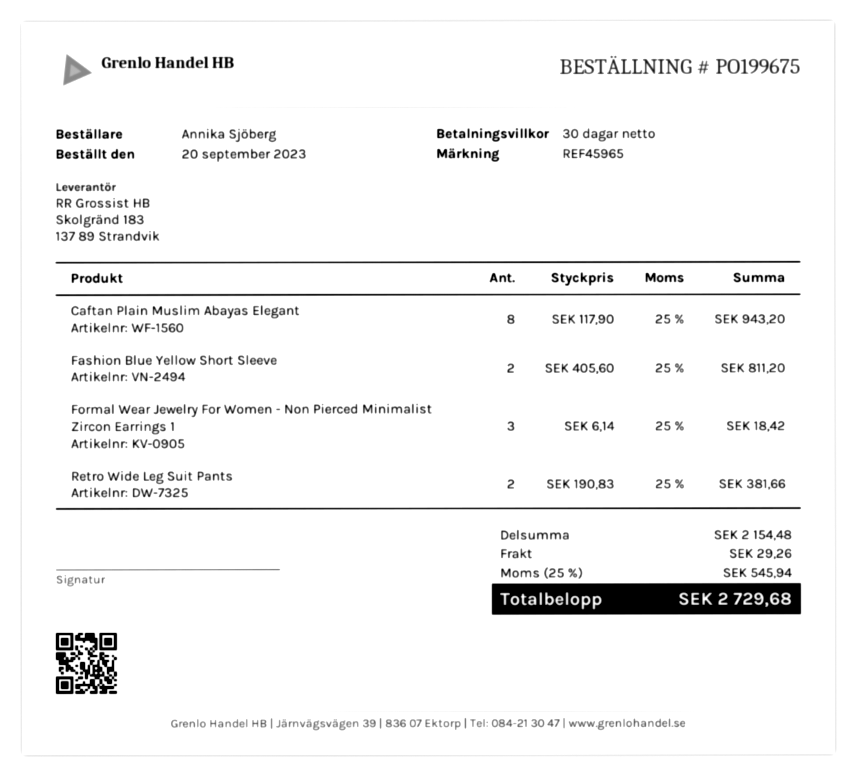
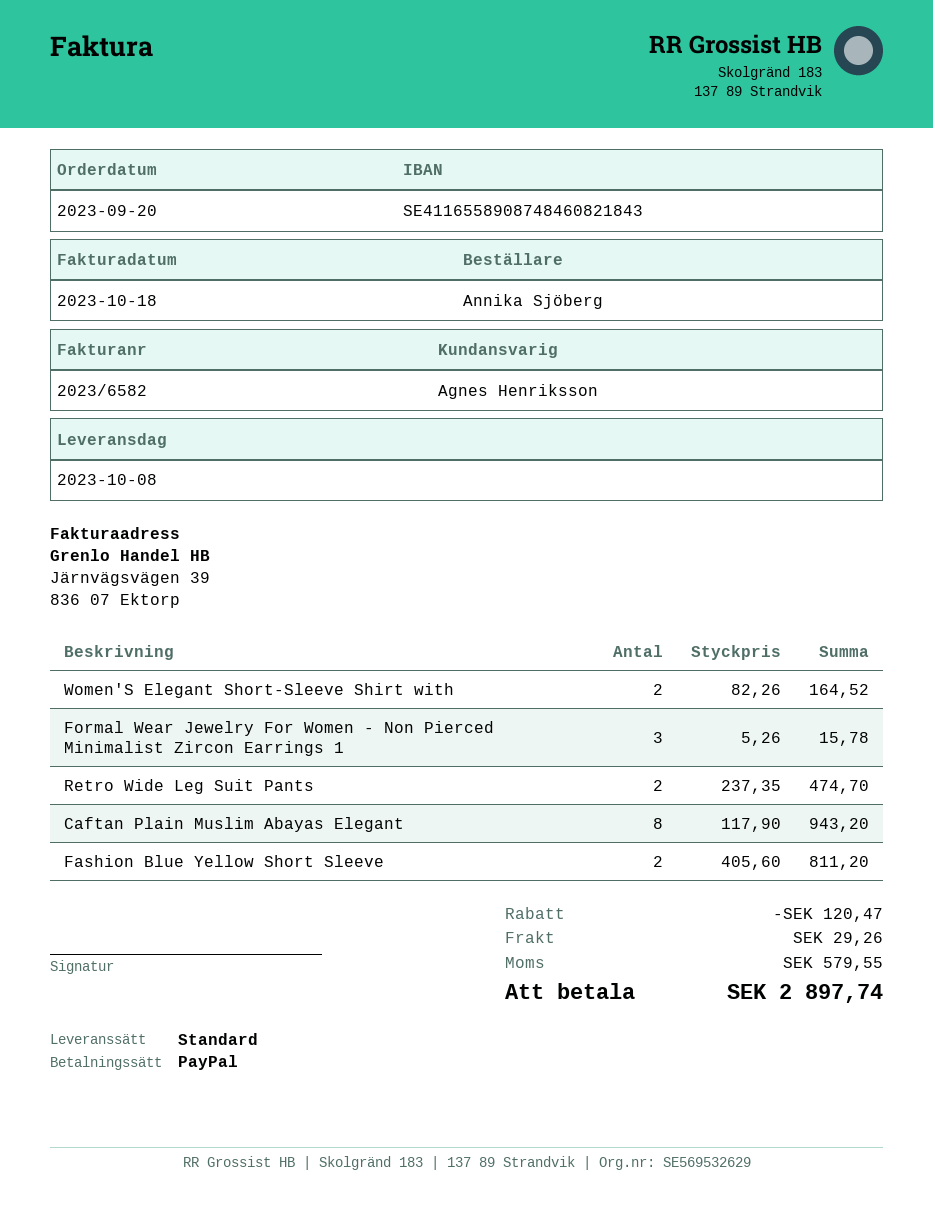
Formal Wear Jewelry For Women - Non Pierced Minimalist Zircon Earrings 1: 3 x 6.14 = 18.42 -> 3 x 5.26 = 15.78
Retro Wide Leg Suit Pants: 2 x 190.83 = 381.66 -> 2 x 237.35 = 474.70
Women'S Elegant Short-Sleeve Shirt with: none -> 2 x 82.26 = 164.52
discount: none -> 120.47
tax: 545.94 -> 579.55
total: 2729.68 -> 2897.74

